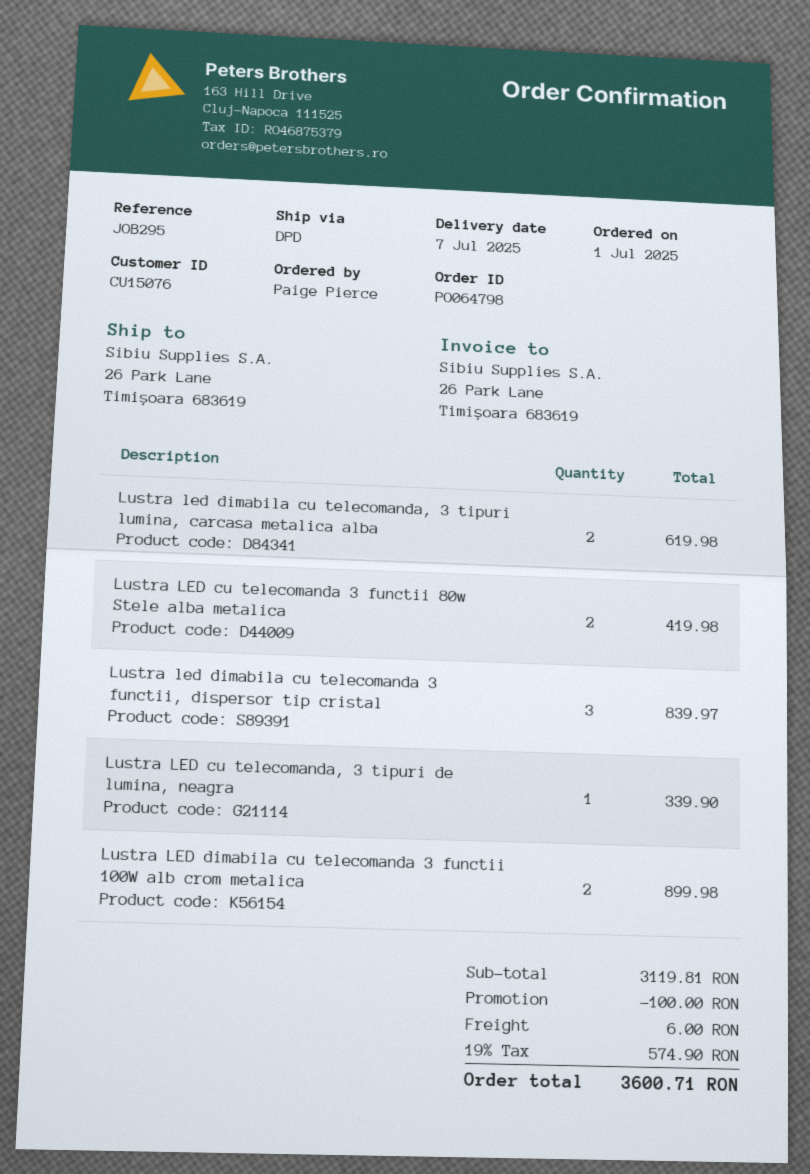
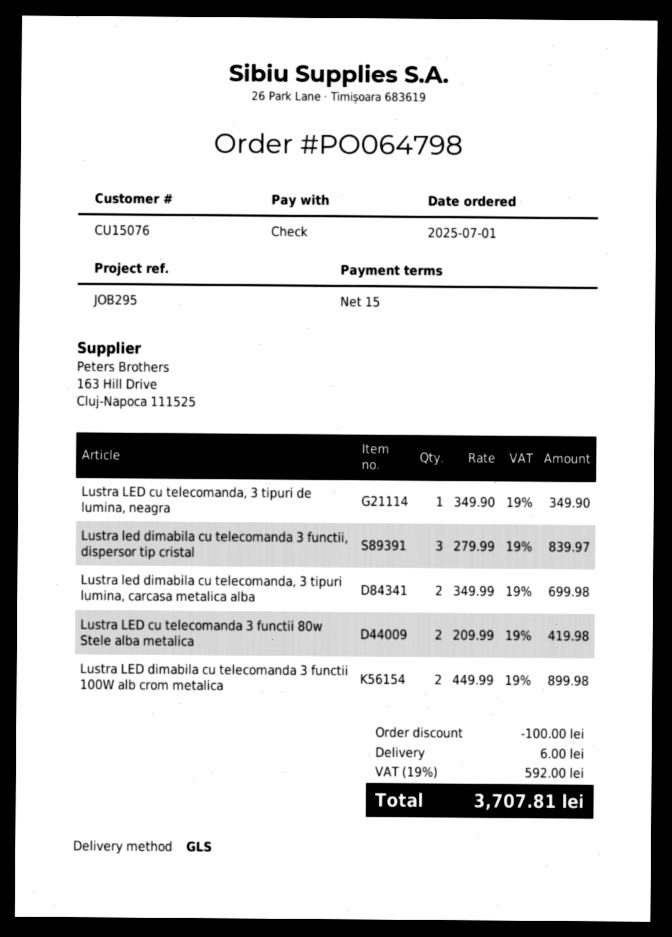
shipping method: DPD -> GLS
Lustra led dimabila cu telecomanda, 3 tipuri lumina, carcasa metalica alba: 2 for 619.98 -> 2 for 699.98
Lustra LED cu telecomanda, 3 tipuri de lumina, neagra: 1 for 339.90 -> 1 for 349.90
tax: 19% = 574.90 -> 19% = 592.00
total: 3600.71 -> 3707.81

